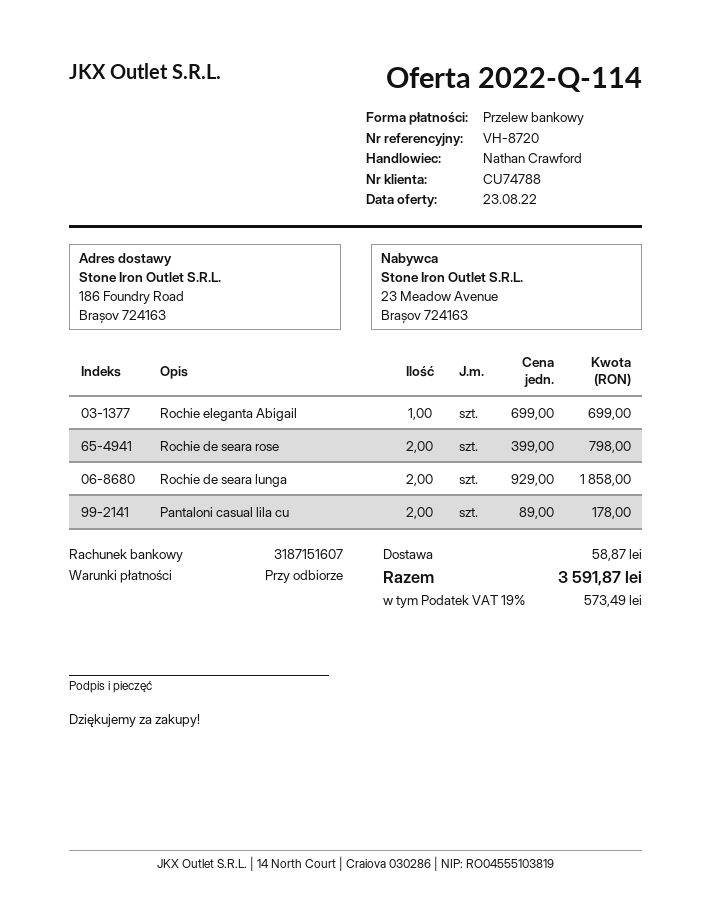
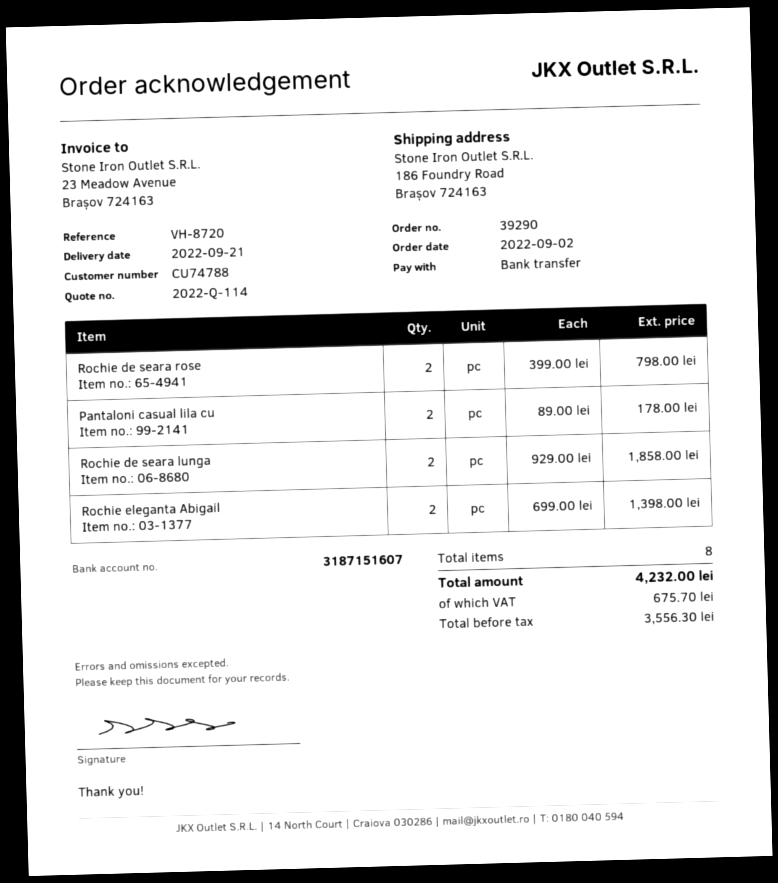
Rochie eleganta Abigail: 1 x 699.00 = 699.00 -> 2 x 699.00 = 1398.00
shipping: 58.87 -> none
tax: 573.49 -> 675.70
total: 3591.87 -> 4232.00

